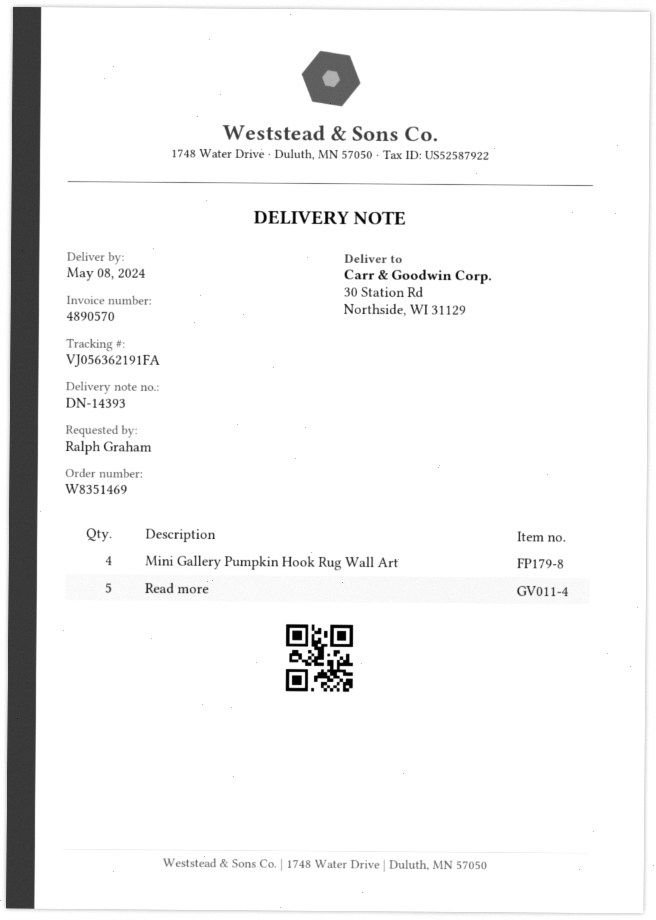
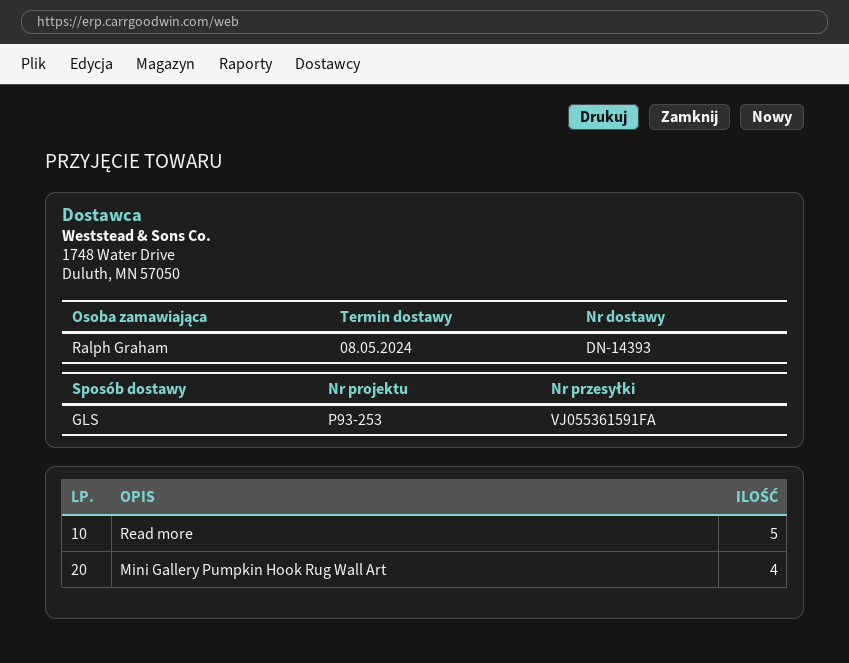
tracking number: VJ056362191FA -> VJ055361591FA

